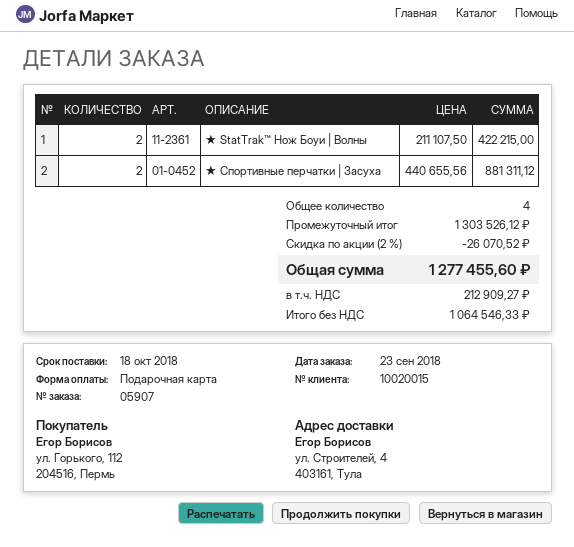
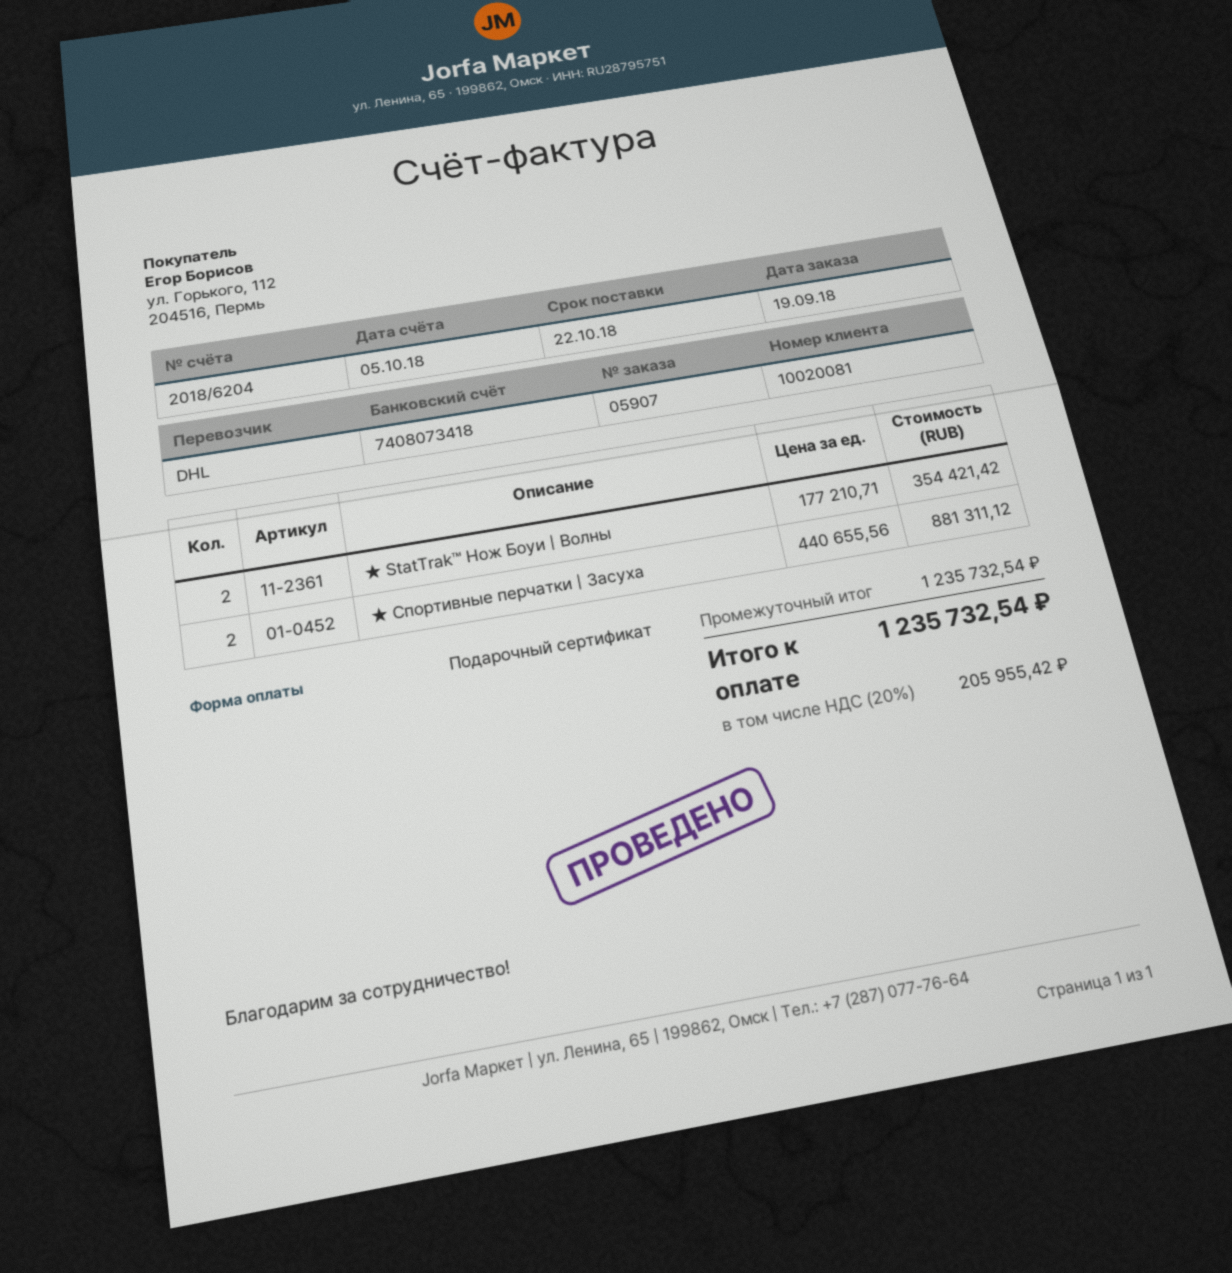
order date: 2018-09-23 -> 2018-09-19
delivery date: 2018-10-18 -> 2018-10-22
customer number: 10020015 -> 10020081
★ StatTrak™ Нож Боуи | Волны: 2 x 211107.50 = 422215.00 -> 2 x 177210.71 = 354421.42
subtotal: 1303526.12 -> 1235732.54
discount: 2% = 26070.52 -> none
tax: 212909.27 -> 205955.42
total: 1277455.60 -> 1235732.54

